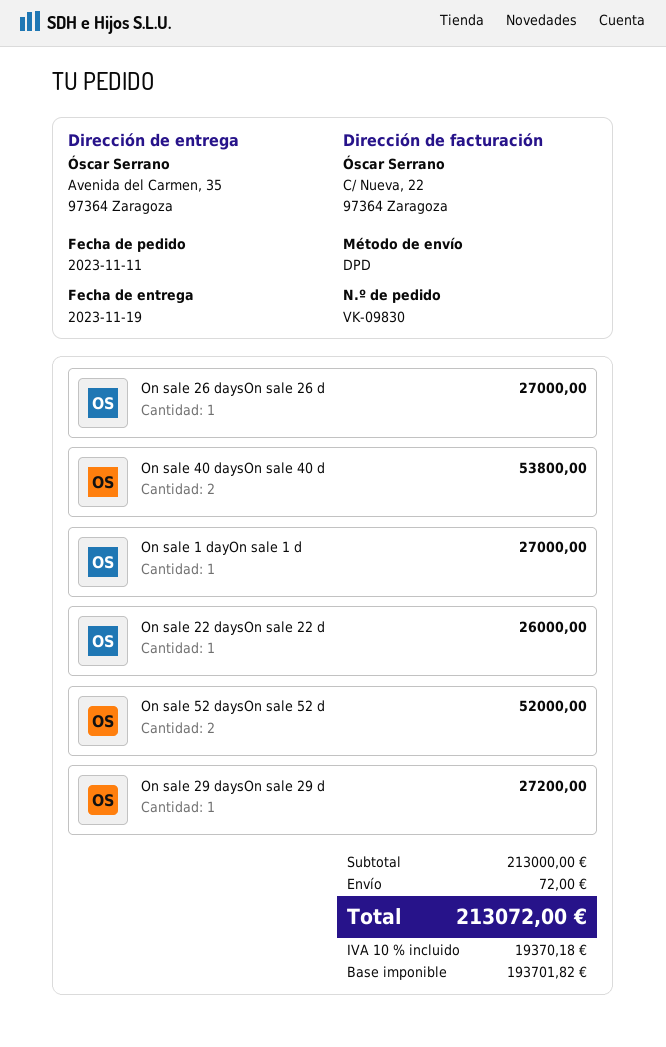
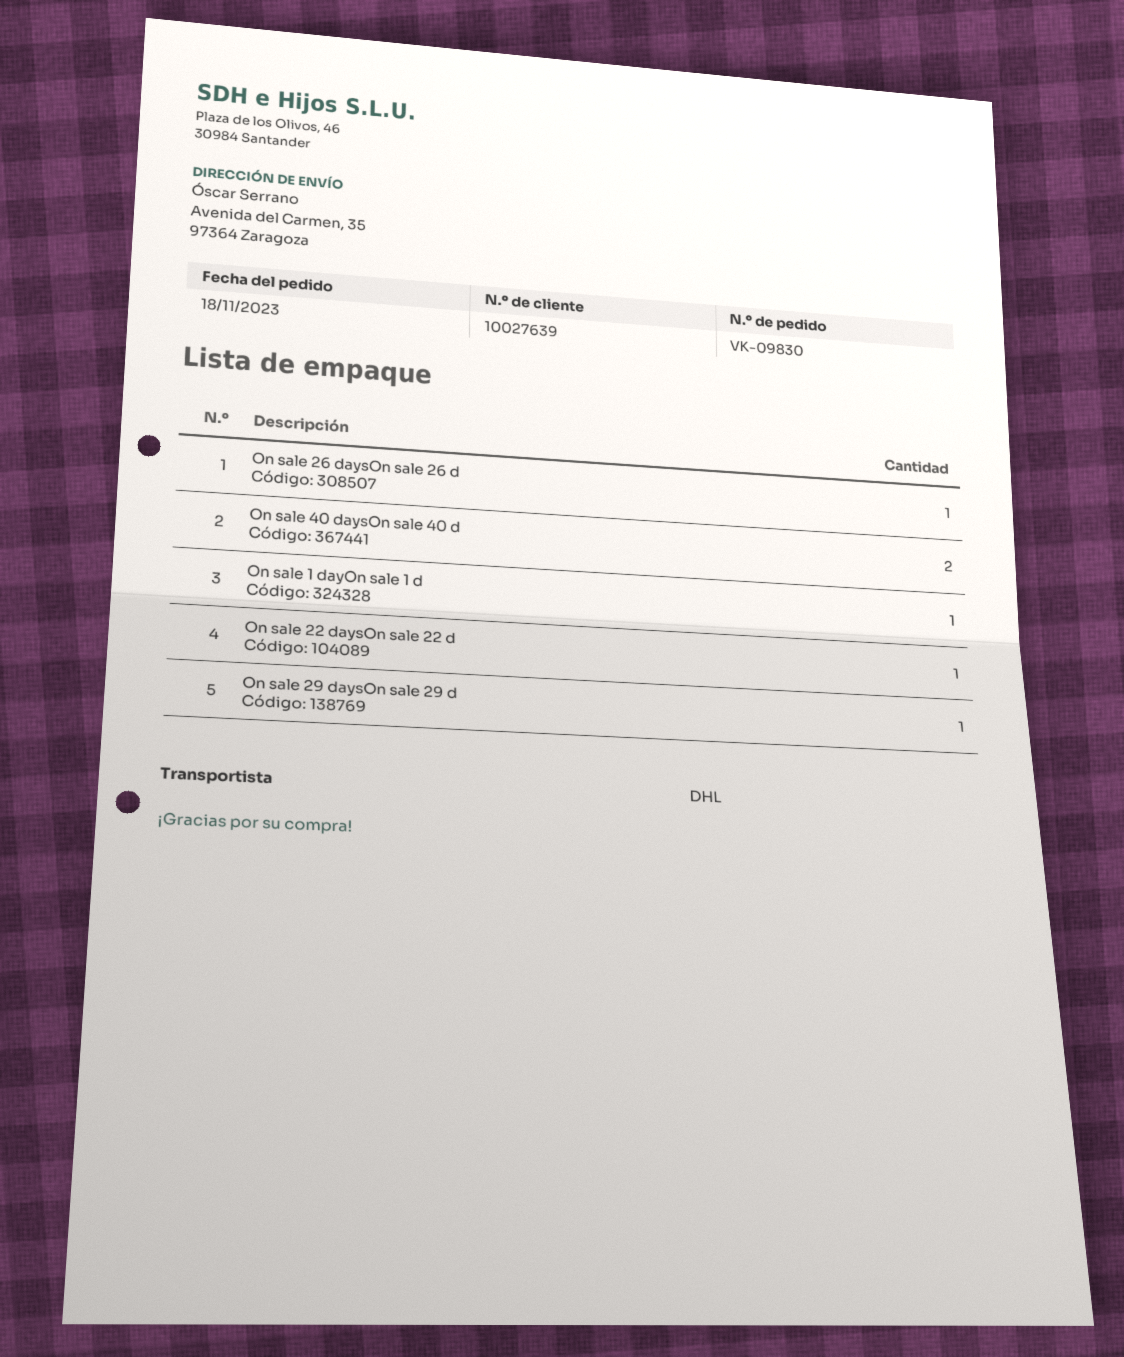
order date: 2023-11-11 -> 2023-11-18
shipping method: DPD -> DHL
On sale 52 daysOn sale 52 d: 2 -> none

